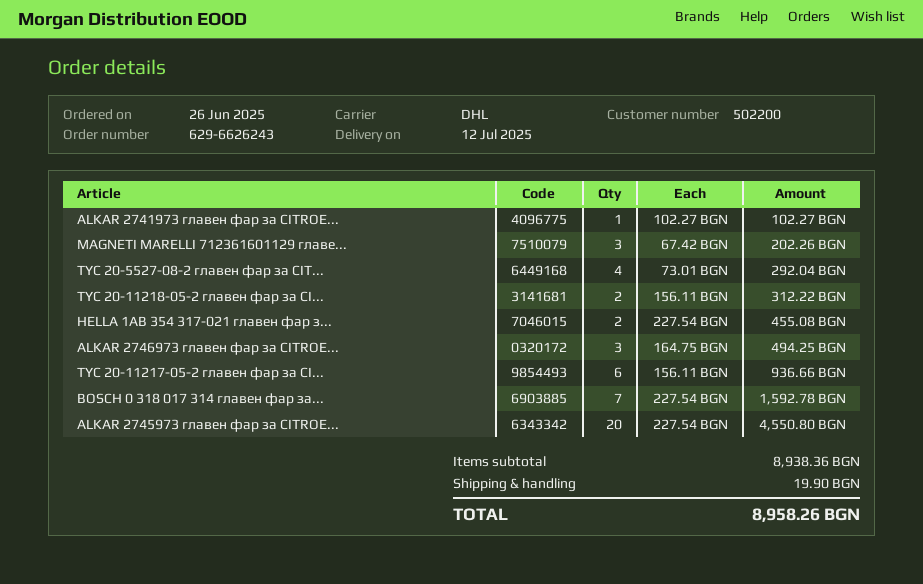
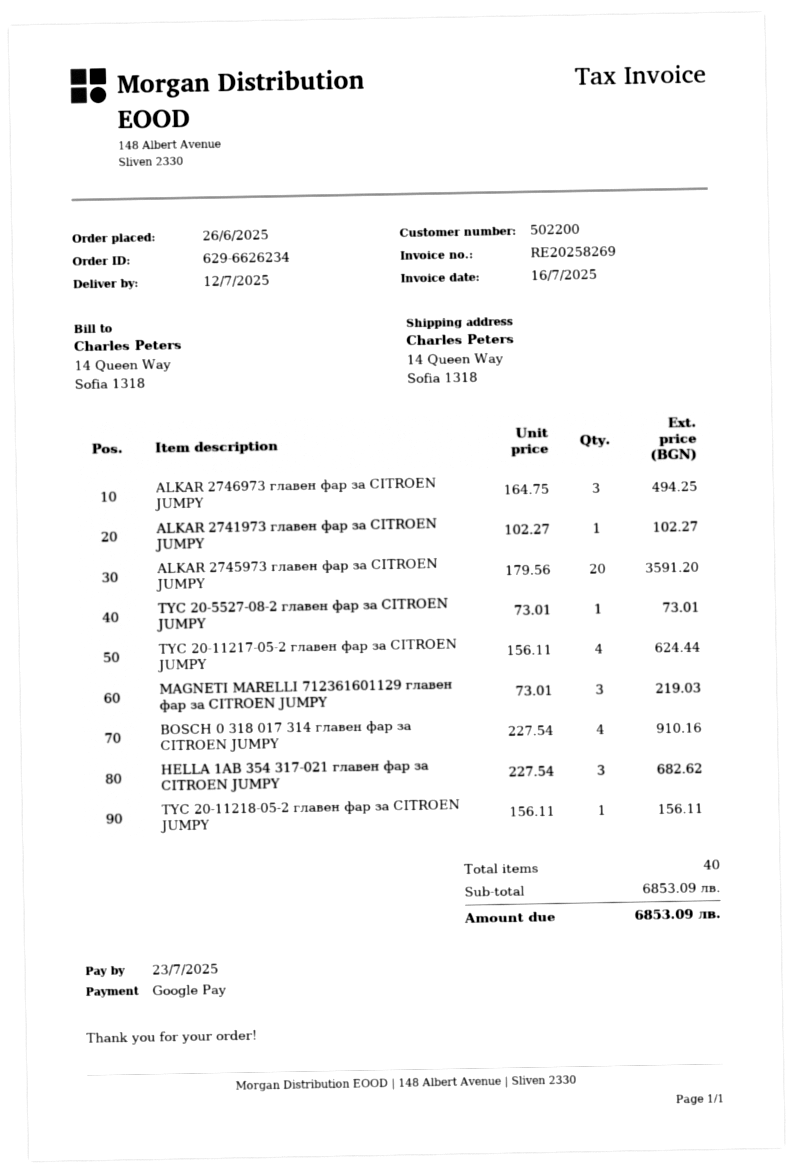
order number: 629-6626243 -> 629-6626234
MAGNETI MARELLI 712361601129 главе...: 3 x 67.42 = 202.26 -> 3 x 73.01 = 219.03
TYC 20-5527-08-2 главен фар за CIT...: 4 x 73.01 = 292.04 -> 1 x 73.01 = 73.01
TYC 20-11218-05-2 главен фар за CI...: 2 x 156.11 = 312.22 -> 1 x 156.11 = 156.11
HELLA 1AB 354 317-021 главен фар з...: 2 x 227.54 = 455.08 -> 3 x 227.54 = 682.62
TYC 20-11217-05-2 главен фар за CI...: 6 x 156.11 = 936.66 -> 4 x 156.11 = 624.44
BOSCH 0 318 017 314 главен фар за...: 7 x 227.54 = 1592.78 -> 4 x 227.54 = 910.16
ALKAR 2745973 главен фар за CITROE...: 20 x 227.54 = 4550.80 -> 20 x 179.56 = 3591.20
subtotal: 8938.36 -> 6853.09
shipping: 19.90 -> none
total: 8958.26 -> 6853.09

